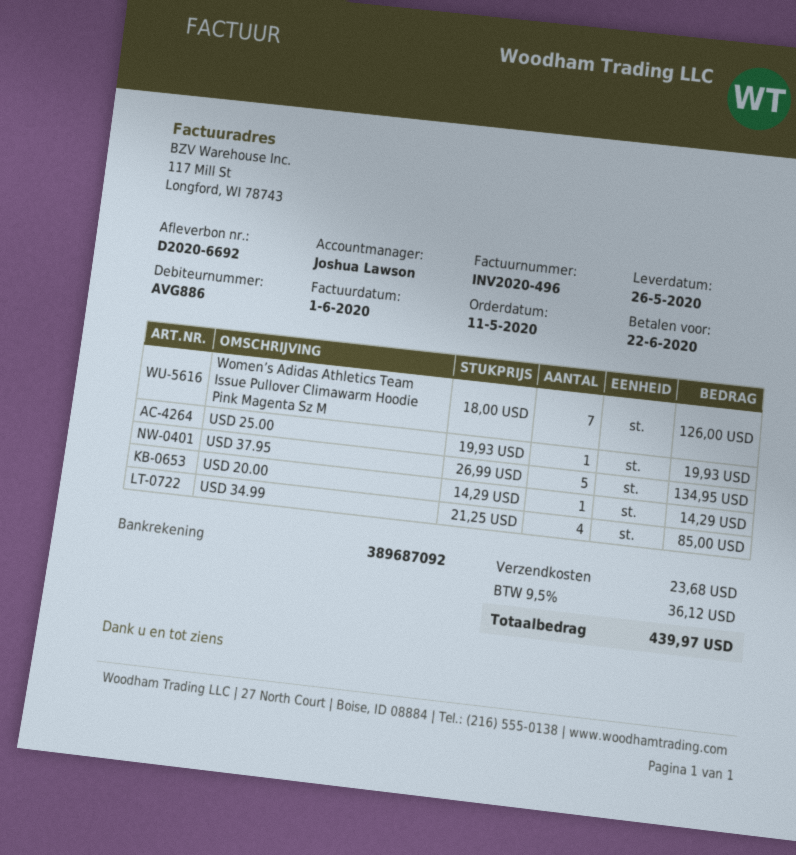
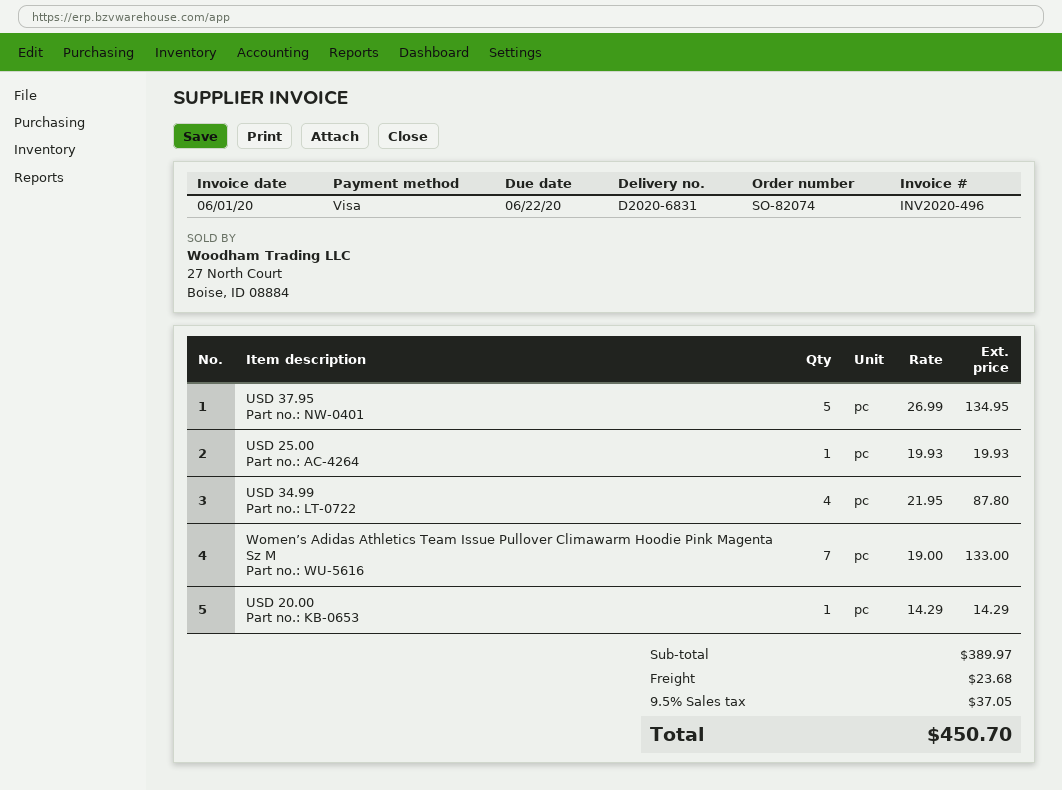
delivery note number: D2020-6692 -> D2020-6831
Women’s Adidas Athletics Team Issue Pullover Climawarm Hoodie Pink Magenta Sz M: 7 x 18.00 = 126.00 -> 7 x 19.00 = 133.00
USD 34.99: 4 x 21.25 = 85.00 -> 4 x 21.95 = 87.80
tax: 9.5% = 36.12 -> 9.5% = 37.05
total: 439.97 -> 450.70

